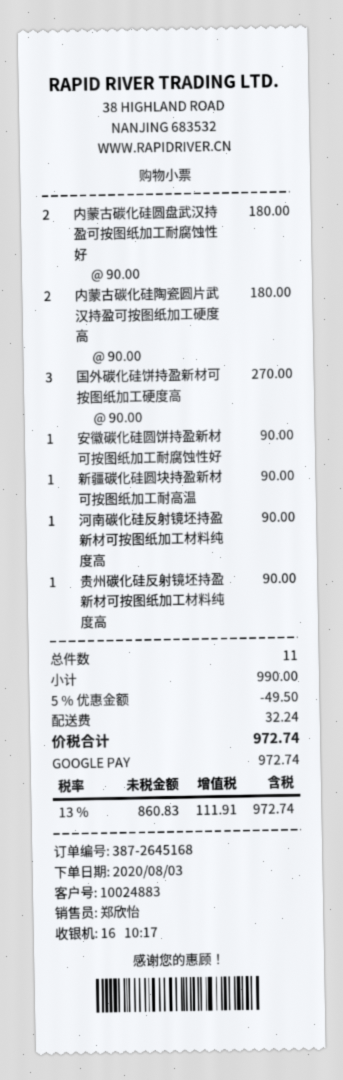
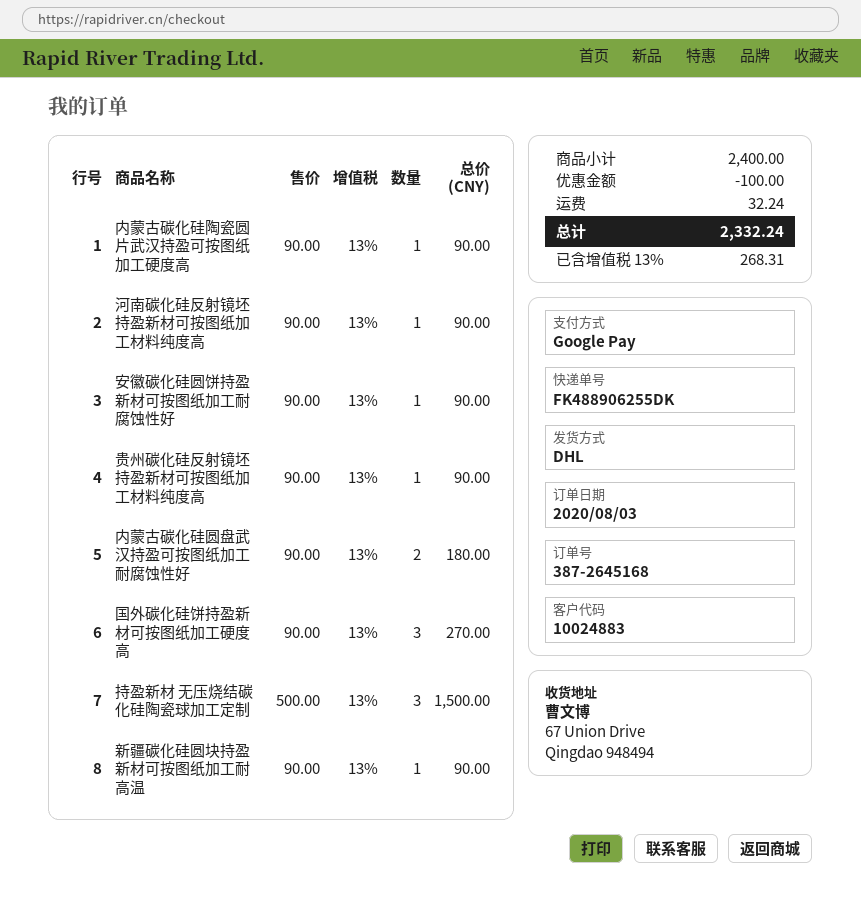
内蒙古碳化硅陶瓷圆片武汉持盈可按图纸加工硬度高: 2 x 90.00 = 180.00 -> 1 x 90.00 = 90.00
持盈新材 无压烧结碳化硅陶瓷球加工定制: none -> 3 x 500.00 = 1500.00
subtotal: 990.00 -> 2400.00
discount: 49.50 -> 100.00
tax: 13% = 111.91 -> 13% = 268.31
total: 972.74 -> 2332.24

